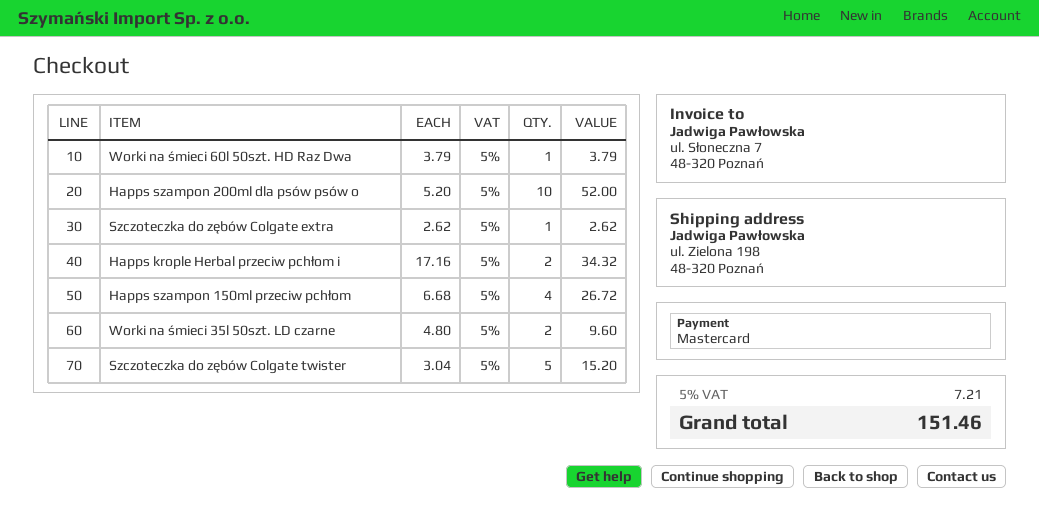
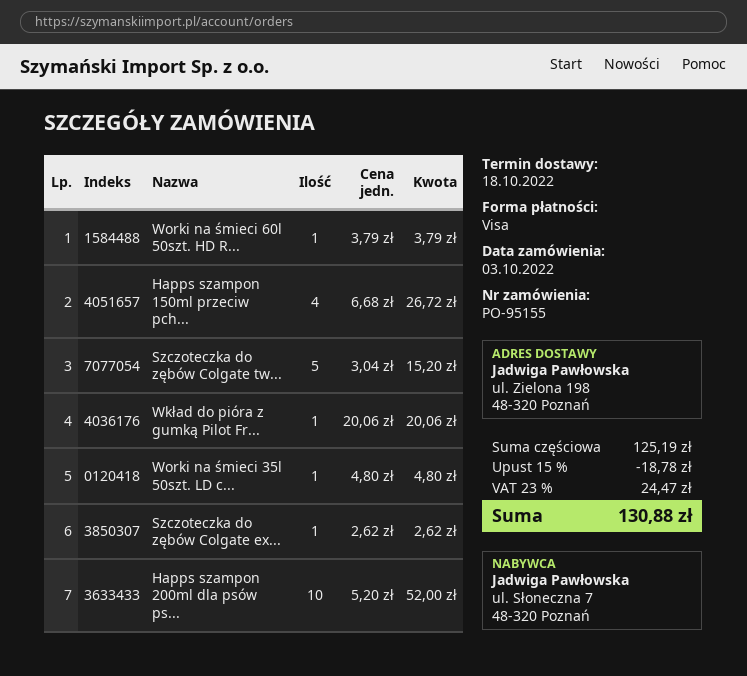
payment method: Mastercard -> Visa
Happs krople Herbal przeciw pchłom i: 2 x 17.16 = 34.32 -> none
Worki na śmieci 35l 50szt. LD czarne: 2 x 4.80 = 9.60 -> 1 x 4.80 = 4.80
Wkład do pióra z gumką Pilot Fr...: none -> 1 x 20.06 = 20.06
discount: none -> 15% = 18.78
tax: 5% = 7.21 -> 23% = 24.47
total: 151.46 -> 130.88

